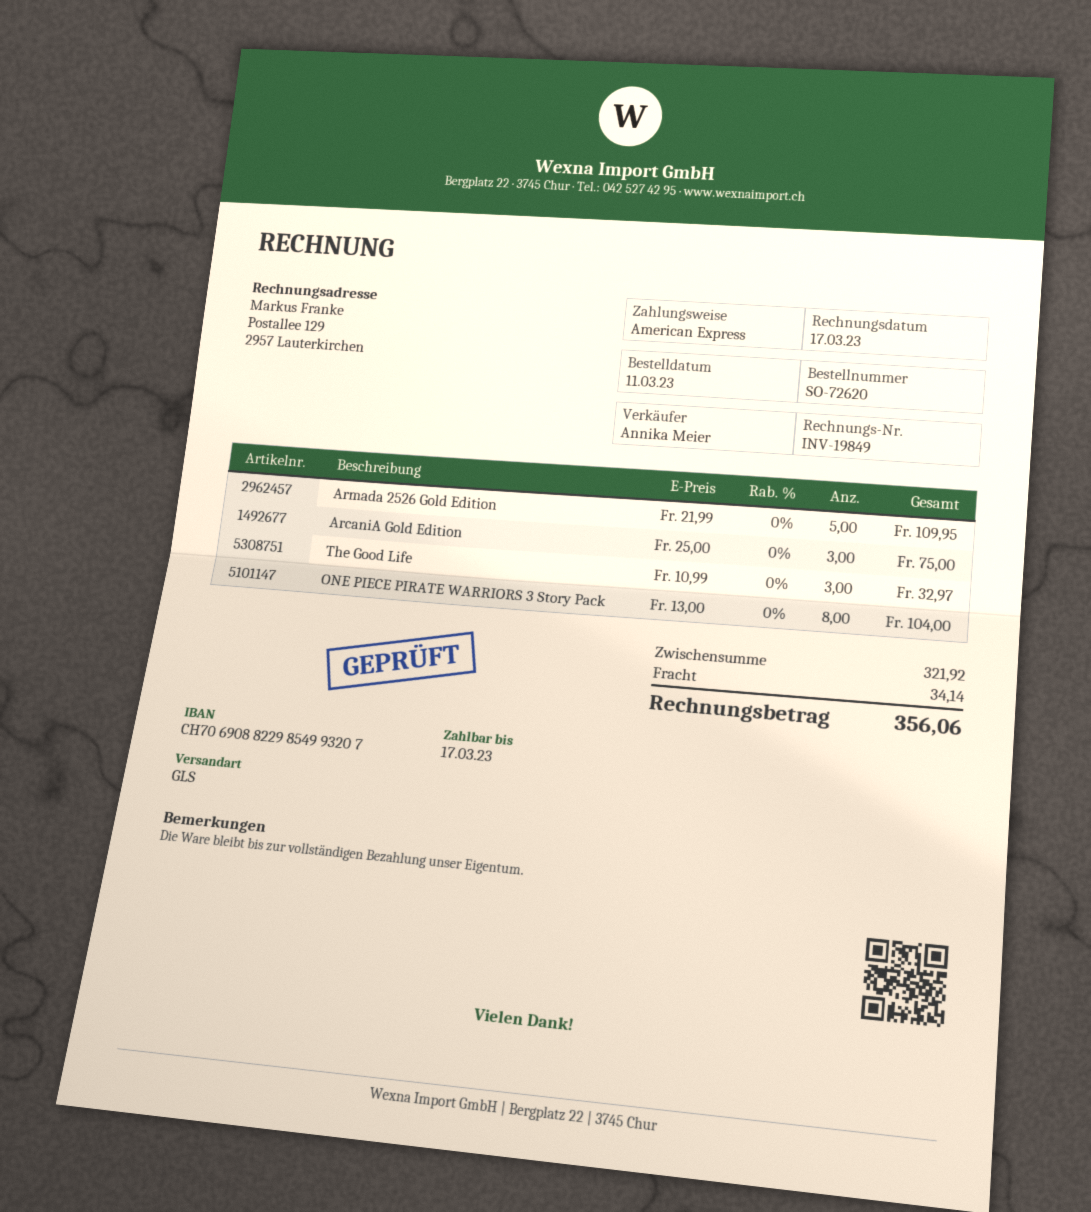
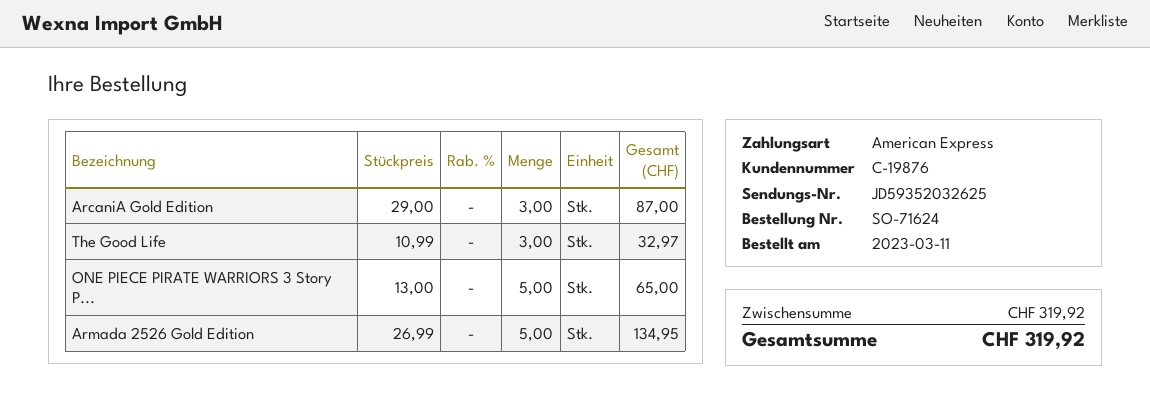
order number: SO-72620 -> SO-71624
Armada 2526 Gold Edition: 5 x 21.99 = 109.95 -> 5 x 26.99 = 134.95
ArcaniA Gold Edition: 3 x 25.00 = 75.00 -> 3 x 29.00 = 87.00
ONE PIECE PIRATE WARRIORS 3 Story Pack: 8 x 13.00 = 104.00 -> 5 x 13.00 = 65.00
subtotal: 321.92 -> 319.92
shipping: 34.14 -> none
total: 356.06 -> 319.92

